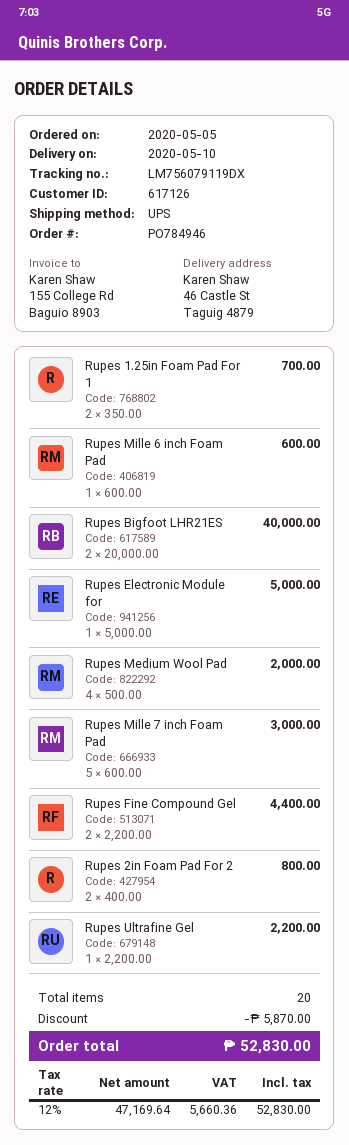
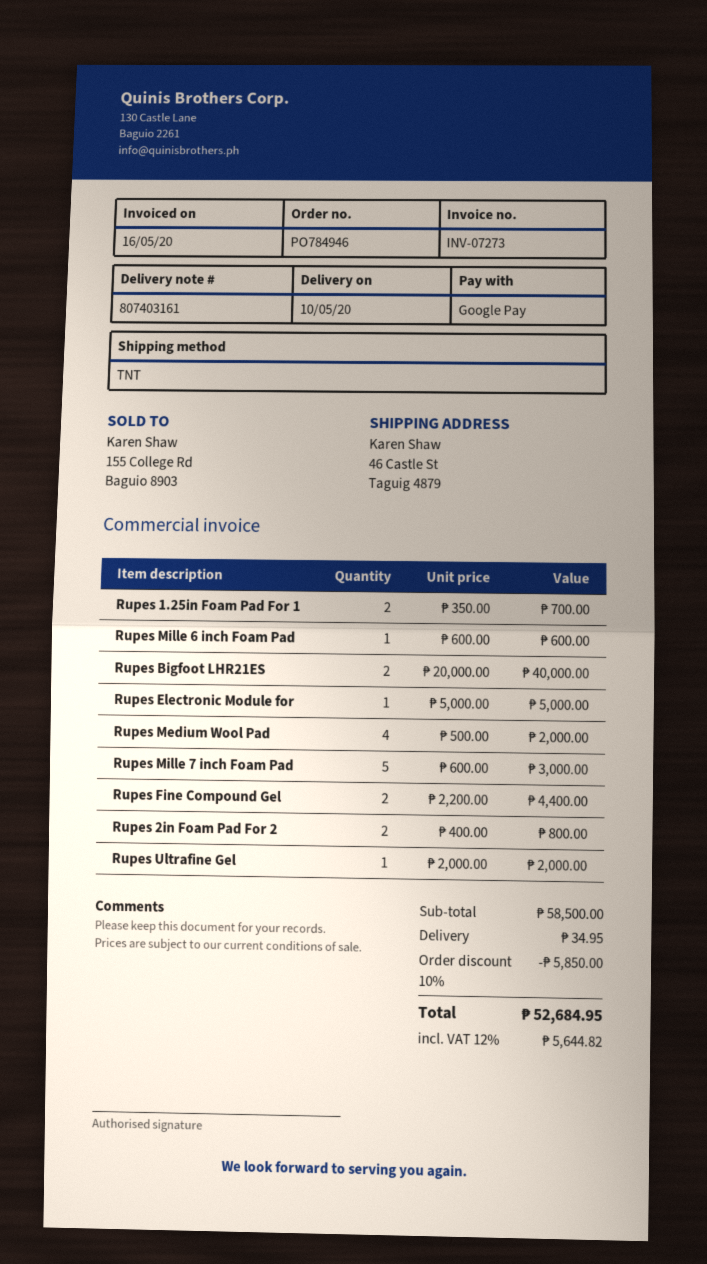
shipping method: UPS -> TNT
Rupes Ultrafine Gel: 1 x 2200.00 = 2200.00 -> 1 x 2000.00 = 2000.00
discount: 5870.00 -> 5850.00
shipping: none -> 34.95
tax: 12% = 5660.36 -> 12% = 5644.82
total: 52830.00 -> 52684.95

